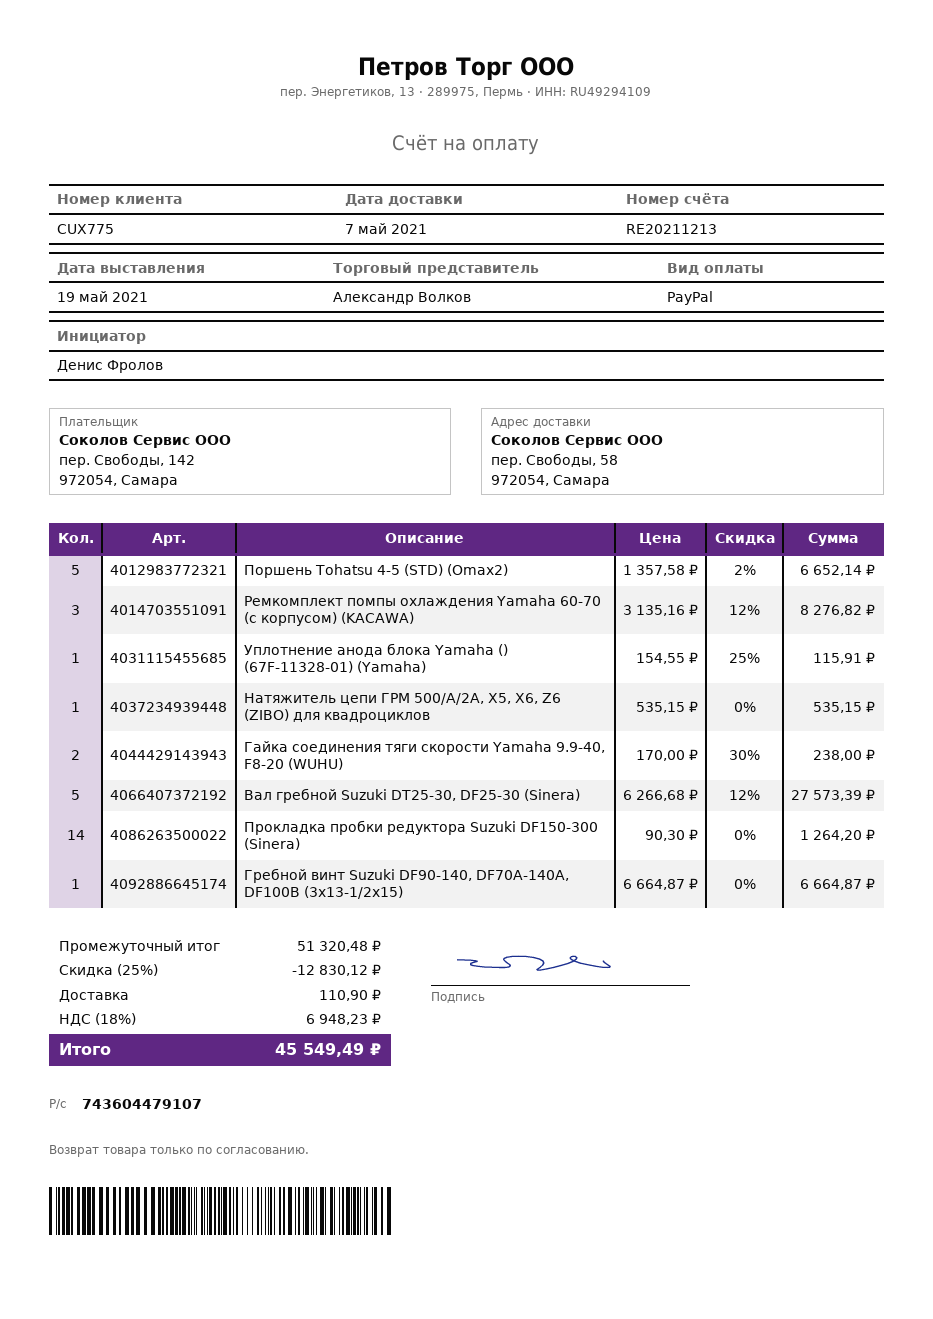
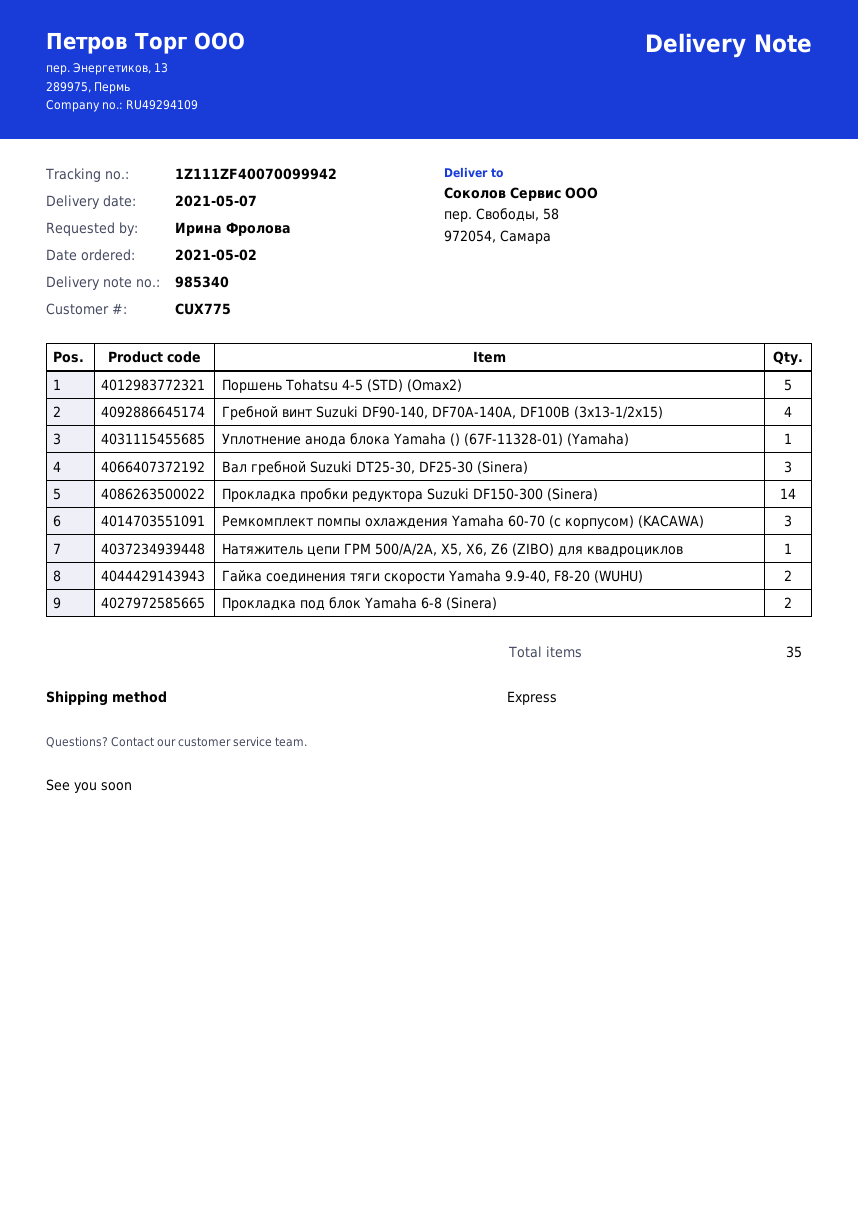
ordered by: Денис Фролов -> Ирина Фролова
Вал гребной Suzuki DT25-30, DF25-30 (Sinera): 5 -> 3
Гребной винт Suzuki DF90-140, DF70A-140A, DF100B (3x13-1/2x15): 1 -> 4
Прокладка под блок Yamaha 6-8 (Sinera): none -> 2

